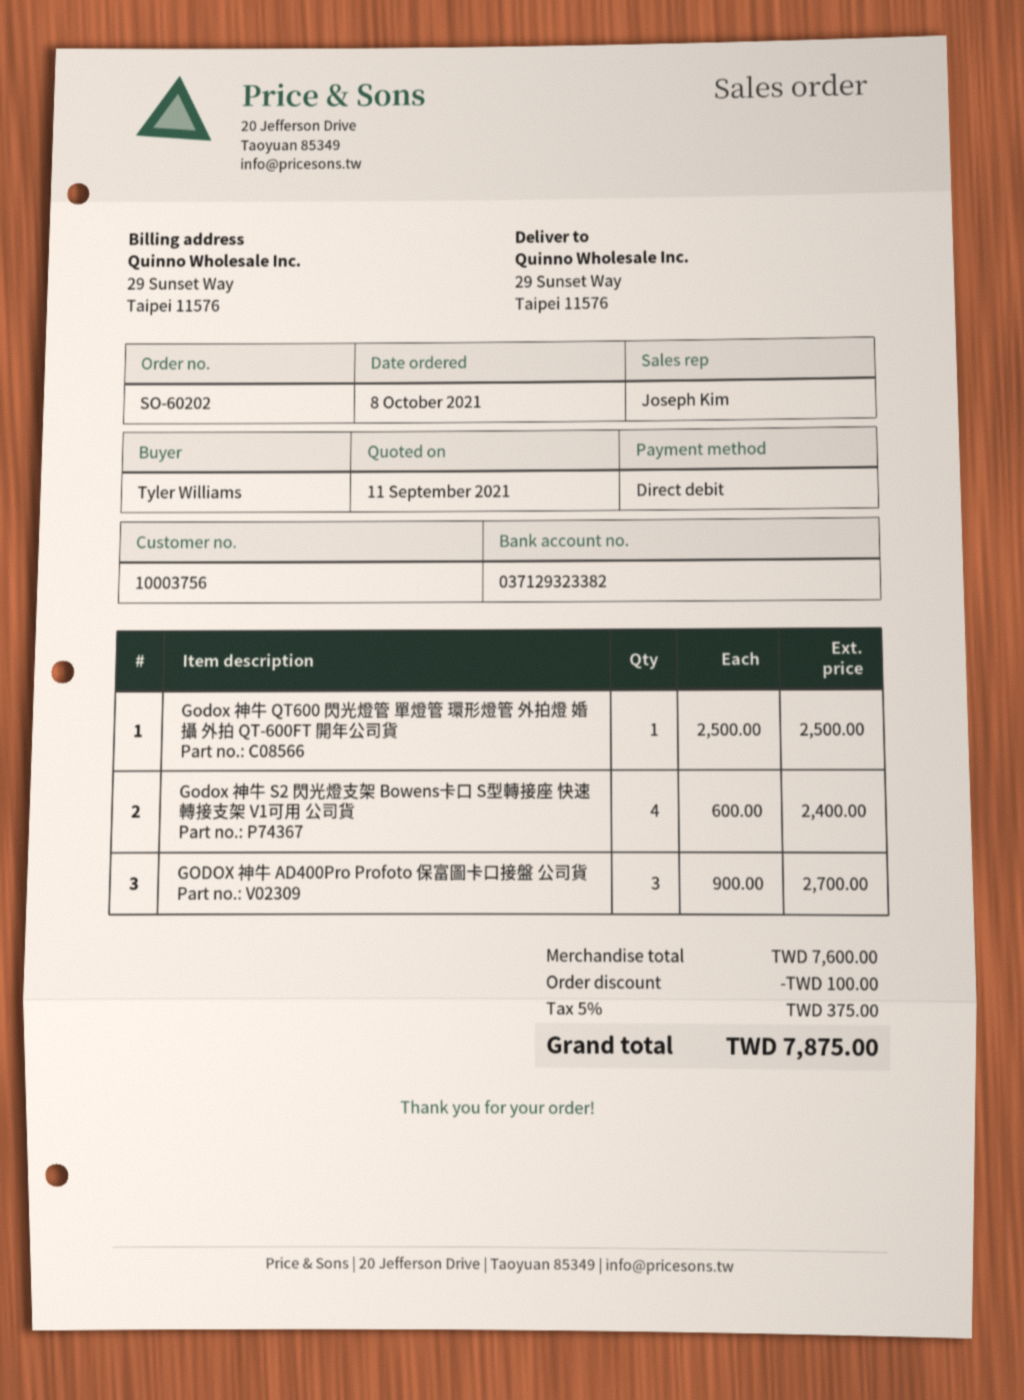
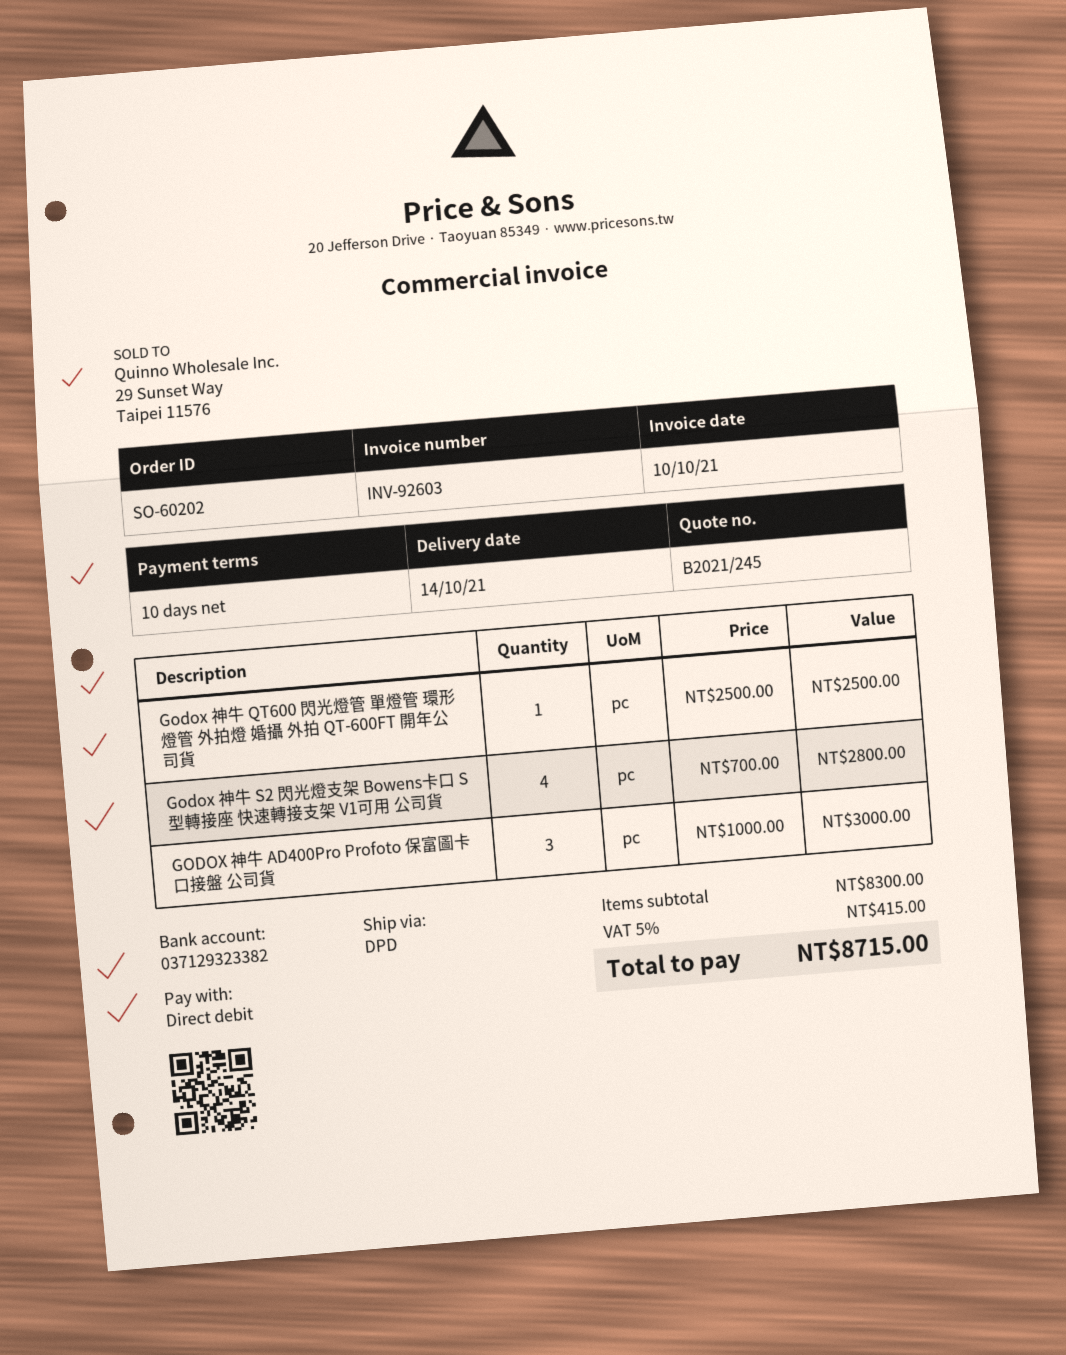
Godox 神牛 S2 閃光燈支架 Bowens卡口 S型轉接座 快速轉接支架 V1可用 公司貨: 4 x 600.00 = 2400.00 -> 4 x 700.00 = 2800.00
GODOX 神牛 AD400Pro Profoto 保富圖卡口接盤 公司貨: 3 x 900.00 = 2700.00 -> 3 x 1000.00 = 3000.00
subtotal: 7600.00 -> 8300.00
discount: 100.00 -> none
tax: 5% = 375.00 -> 5% = 415.00
total: 7875.00 -> 8715.00

